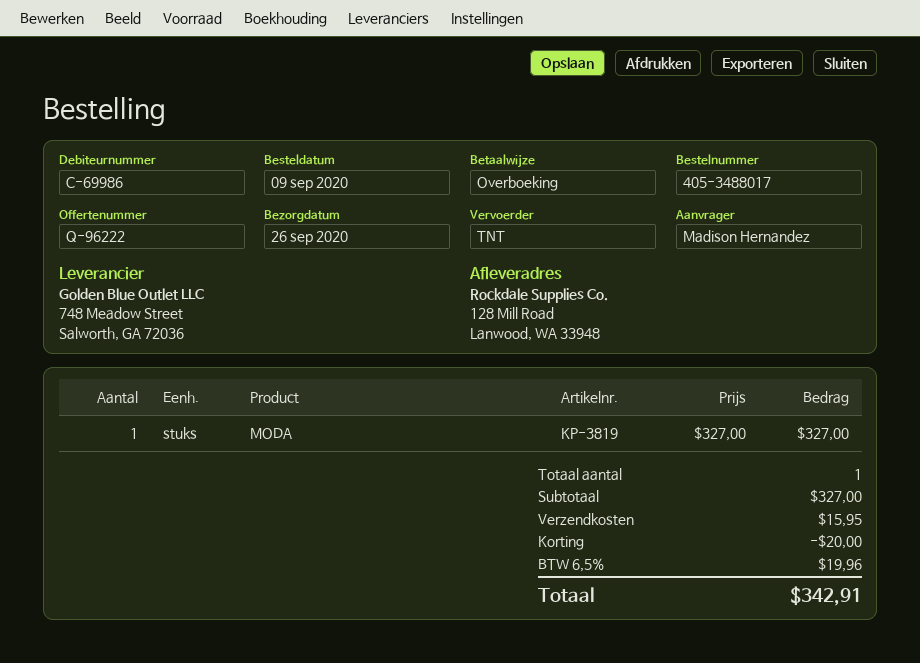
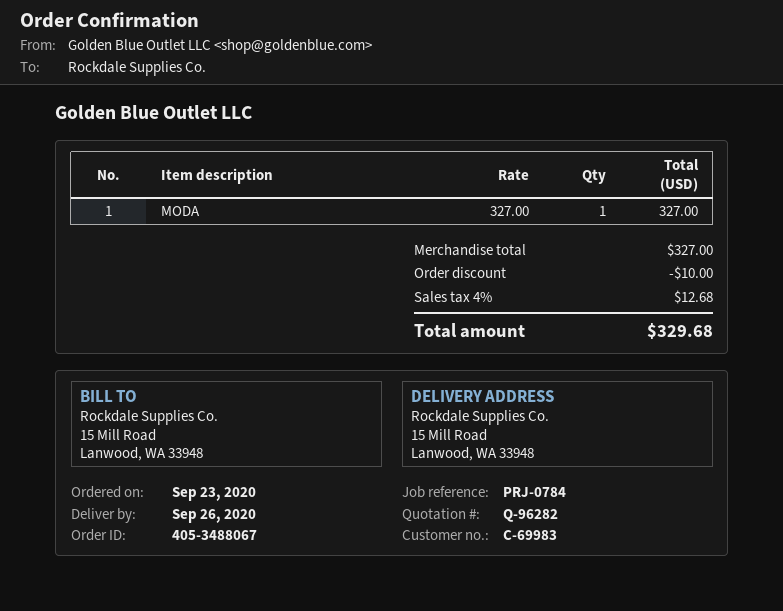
quote number: Q-96222 -> Q-96282
order number: 405-3488017 -> 405-3488067
order date: 2020-09-09 -> 2020-09-23
customer number: C-69986 -> C-69983
ship to: 128 Mill Road, Lanwood, WA 33948 -> 15 Mill Road, Lanwood, WA 33948
discount: 20.00 -> 10.00
shipping: 15.95 -> none
tax: 6.5% = 19.96 -> 4% = 12.68
total: 342.91 -> 329.68

